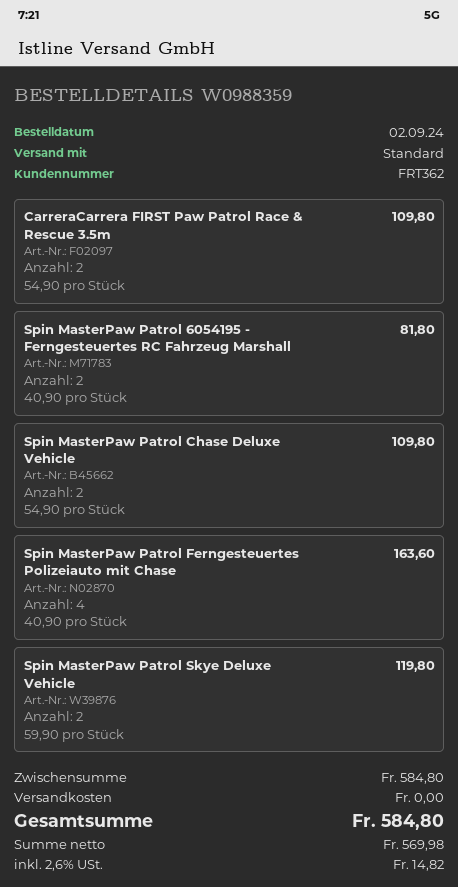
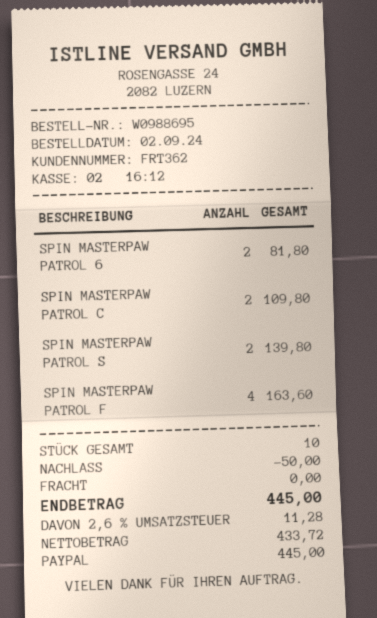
order number: W0988359 -> W0988695
CarreraCarrera FIRST Paw Patrol Race & Rescue 3.5m: 2 for 109.80 -> none
Spin MasterPaw Patrol Skye Deluxe Vehicle: 2 for 119.80 -> 2 for 139.80
discount: none -> 50.00
net: 569.98 -> 433.72
tax: 2.6% = 14.82 -> 2.6% = 11.28
total: 584.80 -> 445.00

